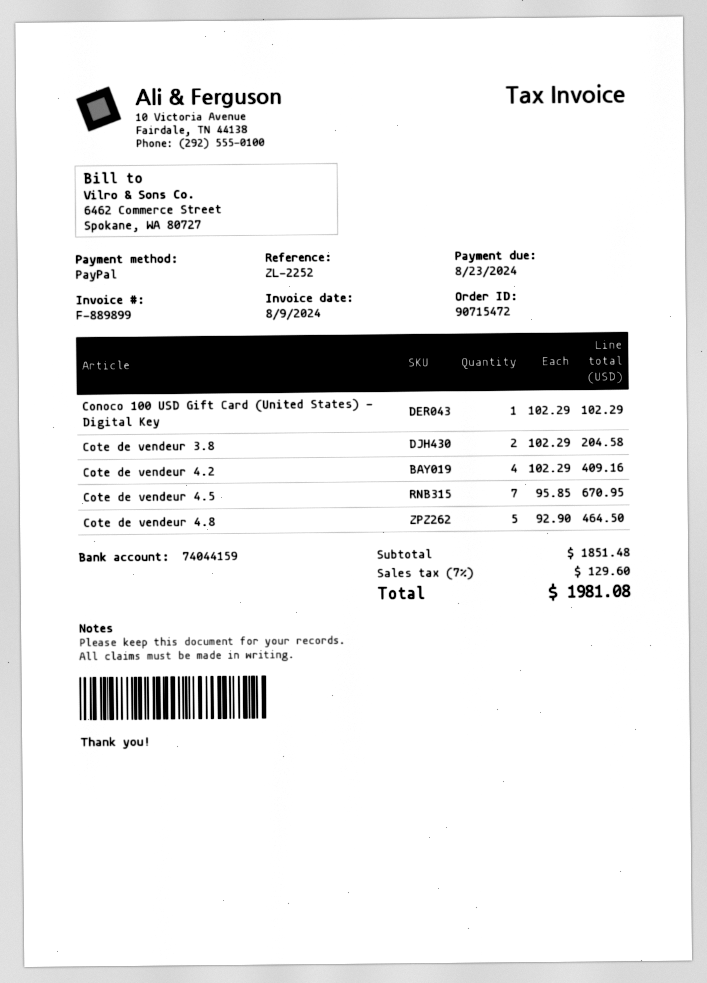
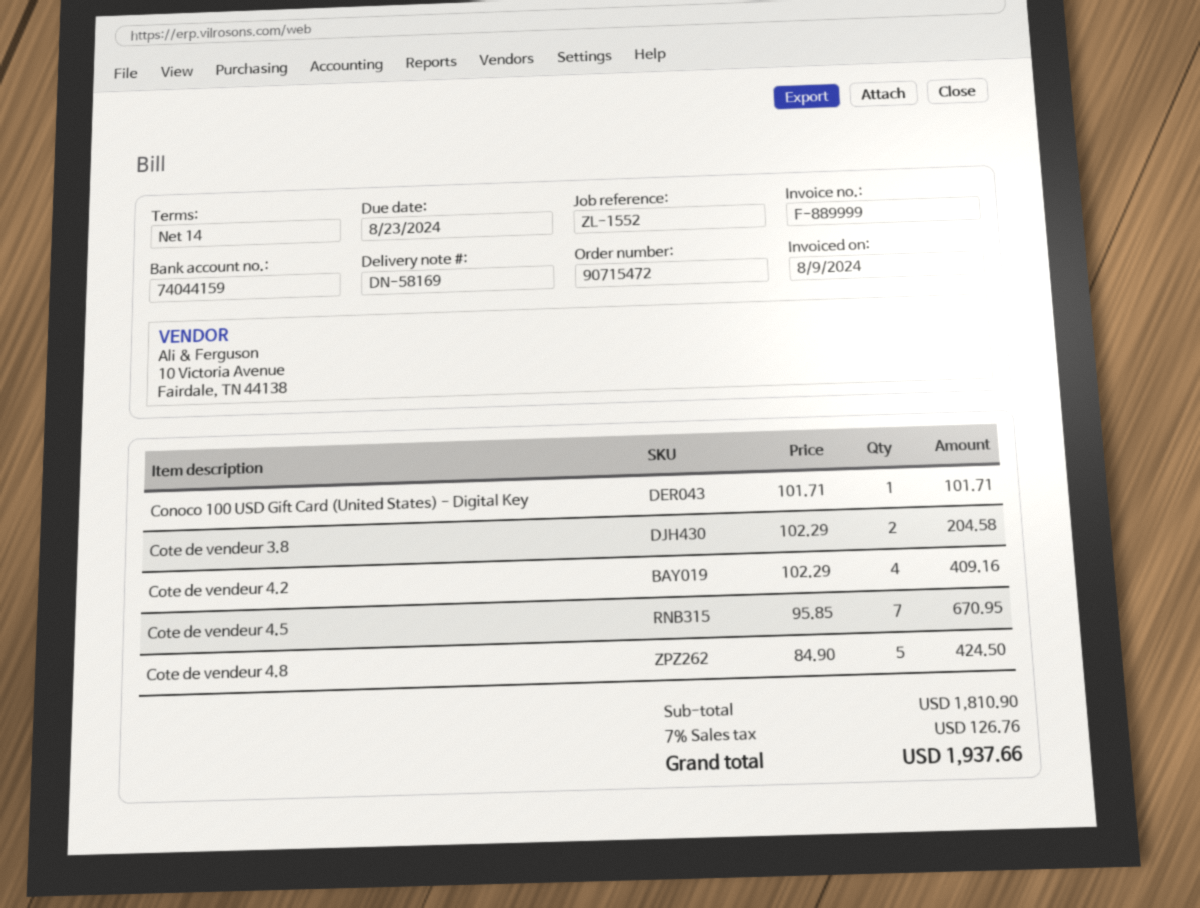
invoice number: F-889899 -> F-889999
reference: ZL-2252 -> ZL-1552
Conoco 100 USD Gift Card (United States) - Digital Key: 1 x 102.29 = 102.29 -> 1 x 101.71 = 101.71
Cote de vendeur 4.8: 5 x 92.90 = 464.50 -> 5 x 84.90 = 424.50
subtotal: 1851.48 -> 1810.90
tax: 7% = 129.60 -> 7% = 126.76
total: 1981.08 -> 1937.66

